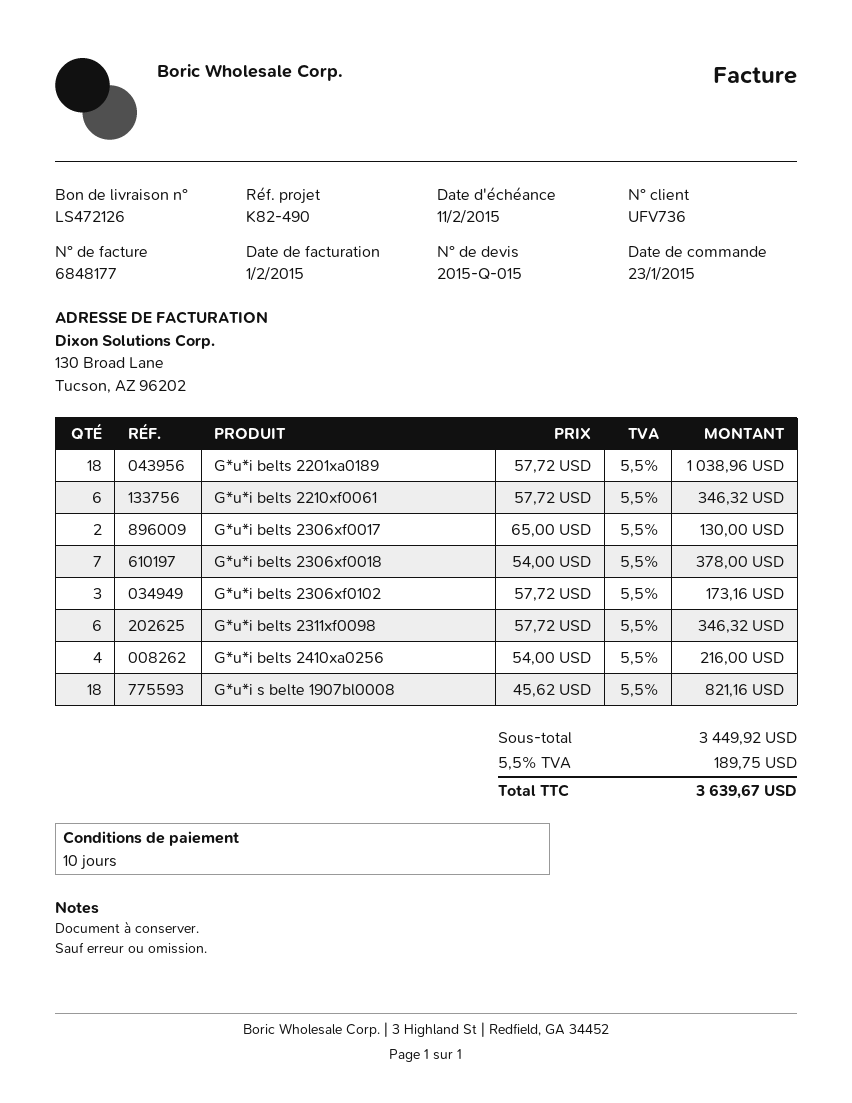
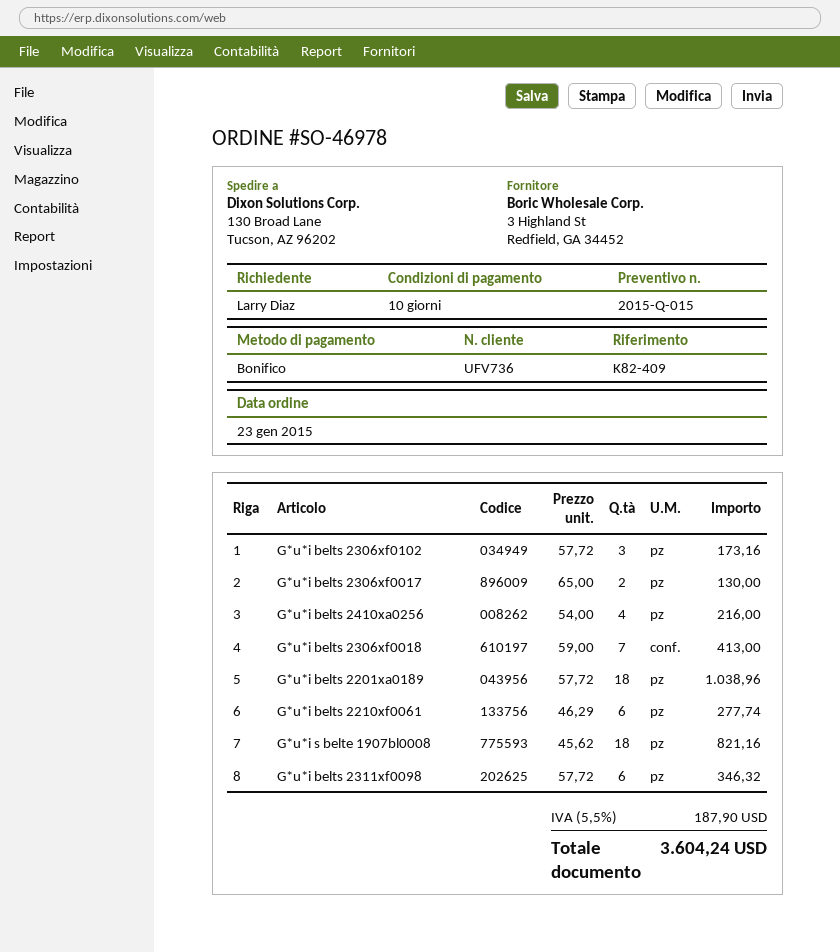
reference: K82-490 -> K82-409
G*u*i belts 2210xf0061: 6 x 57.72 = 346.32 -> 6 x 46.29 = 277.74
G*u*i belts 2306xf0018: 7 x 54.00 = 378.00 -> 7 x 59.00 = 413.00
tax: 5.5% = 189.75 -> 5.5% = 187.90
total: 3639.67 -> 3604.24

